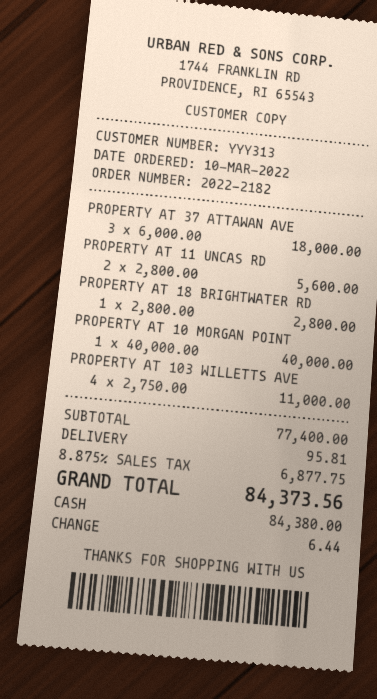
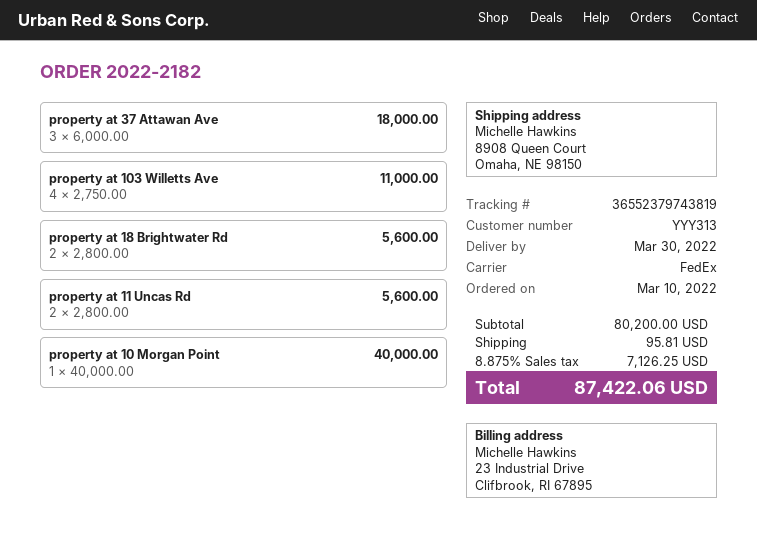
PROPERTY AT 18 BRIGHTWATER RD: 1 x 2800.00 = 2800.00 -> 2 x 2800.00 = 5600.00
subtotal: 77400.00 -> 80200.00
tax: 8.875% = 6877.75 -> 8.875% = 7126.25
total: 84373.56 -> 87422.06

